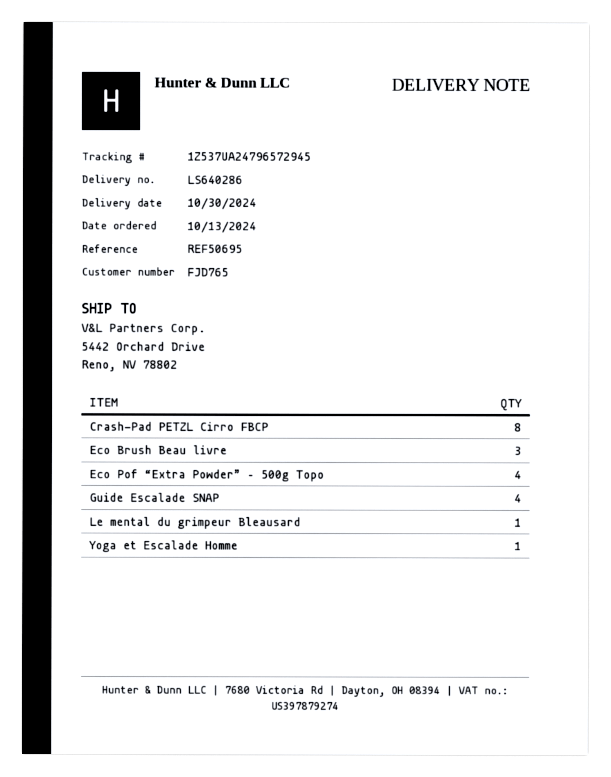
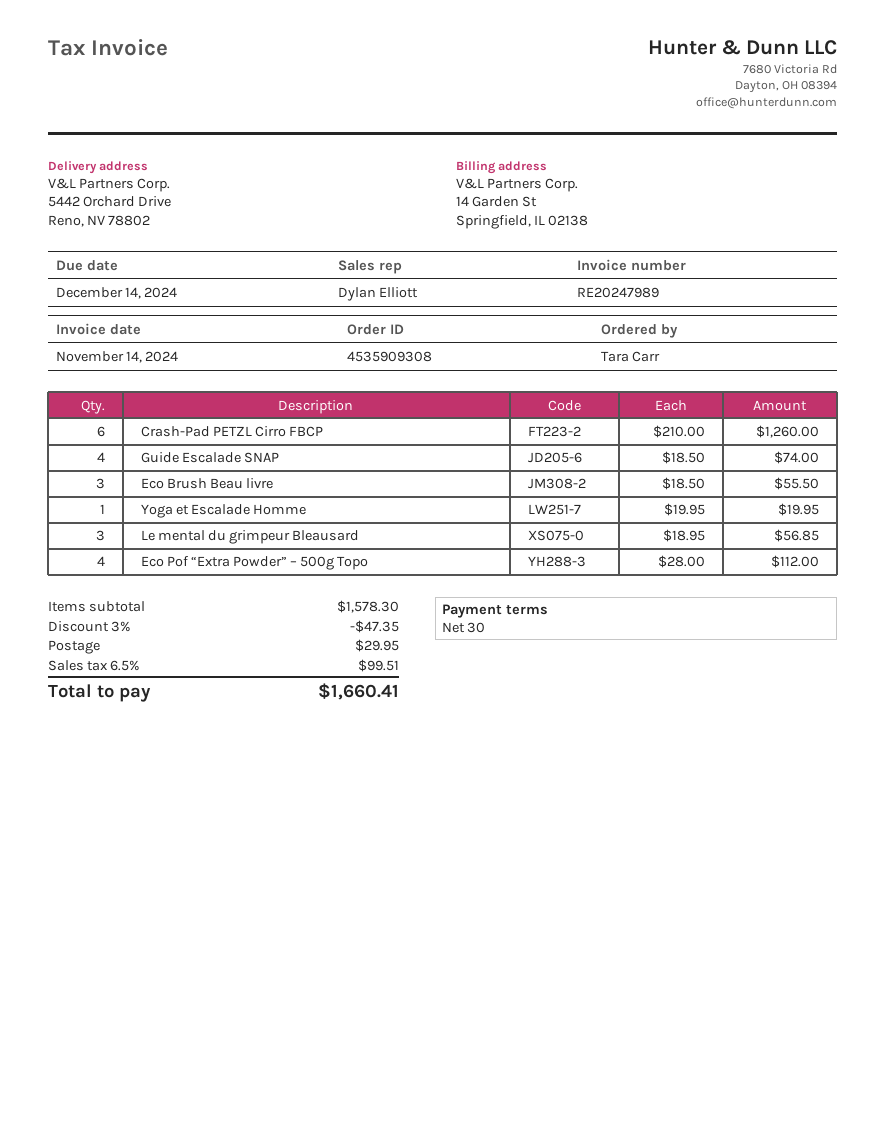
Crash-Pad PETZL Cirro FBCP: 8 -> 6
Le mental du grimpeur Bleausard: 1 -> 3

